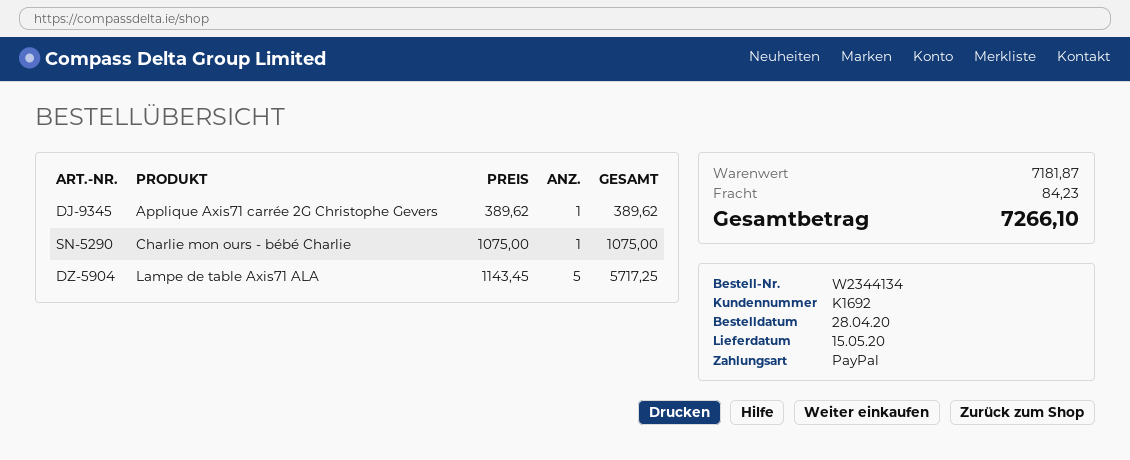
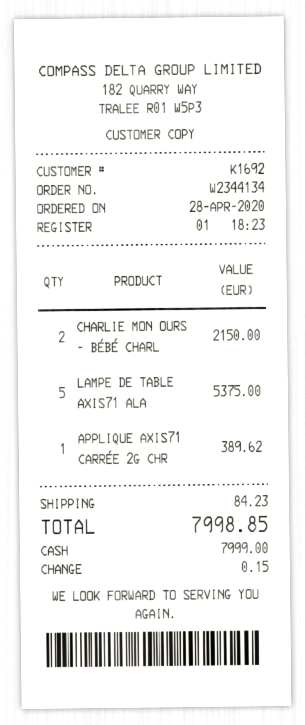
payment method: PayPal -> cash
Charlie mon ours - bébé Charlie: 1 for 1075.00 -> 2 for 2150.00
Lampe de table Axis71 ALA: 5 for 5717.25 -> 5 for 5375.00
total: 7266.10 -> 7998.85

